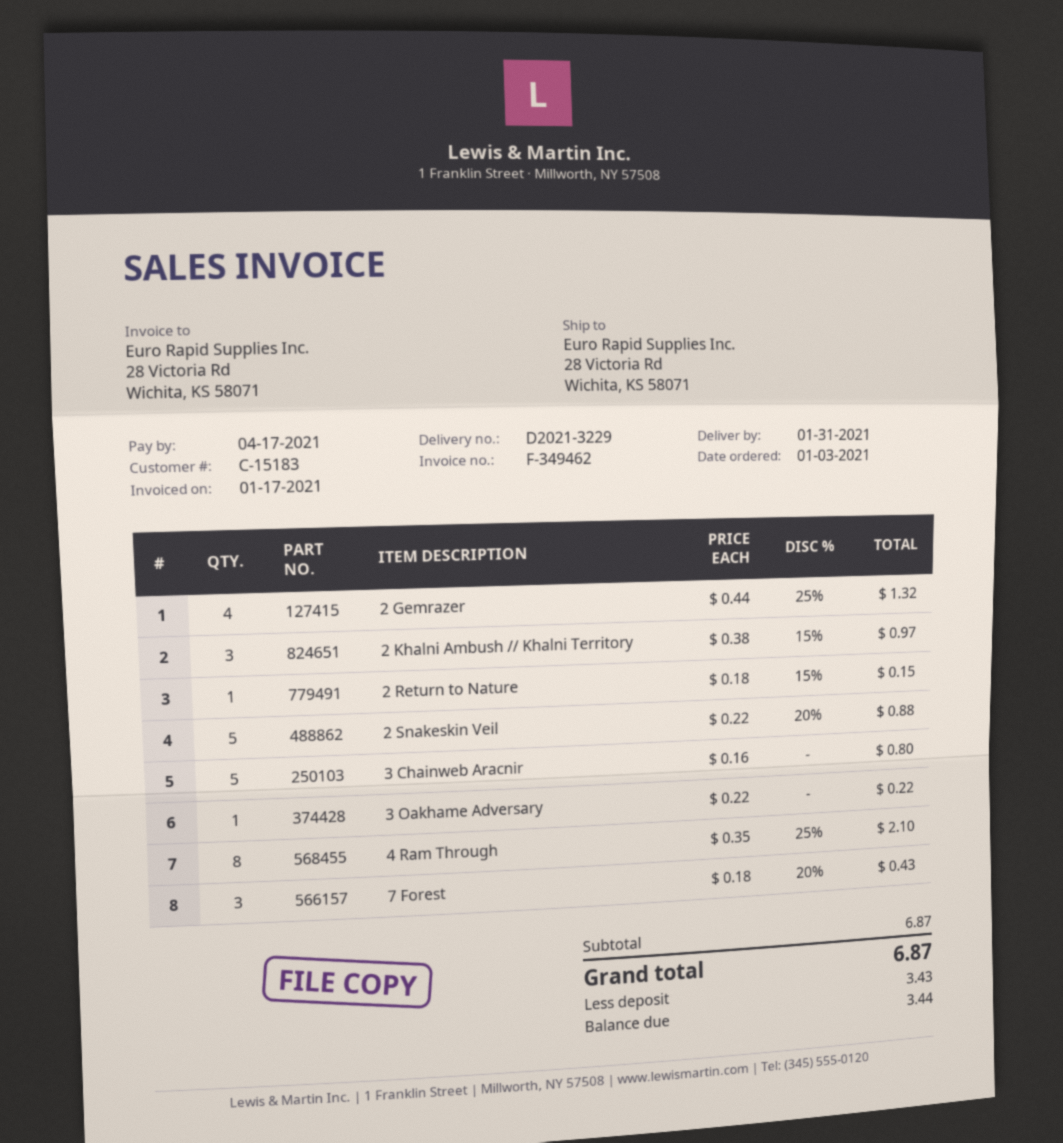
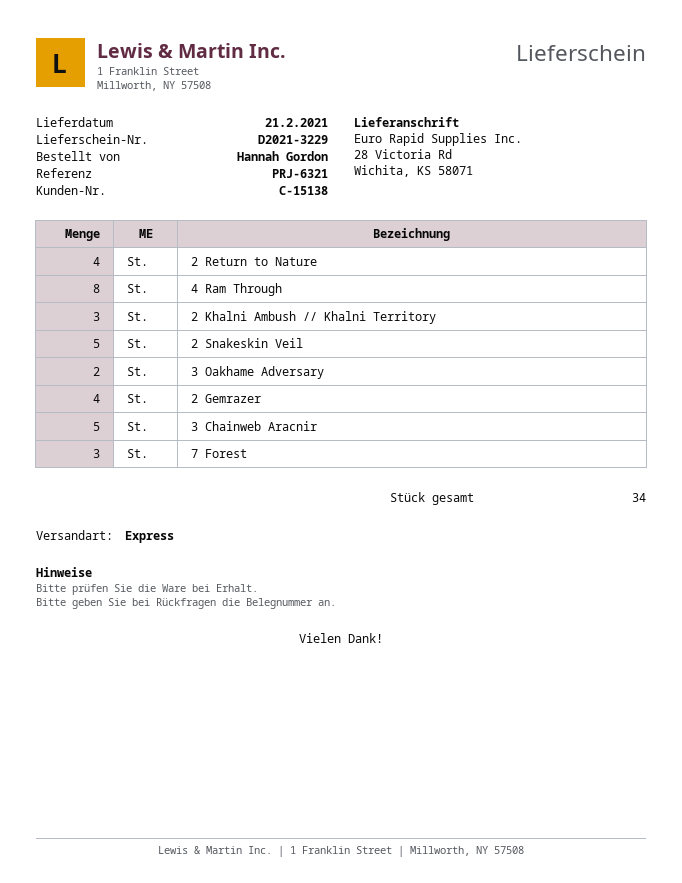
delivery date: 2021-01-31 -> 2021-02-21
customer number: C-15183 -> C-15138
2 Return to Nature: 1 -> 4
3 Oakhame Adversary: 1 -> 2

